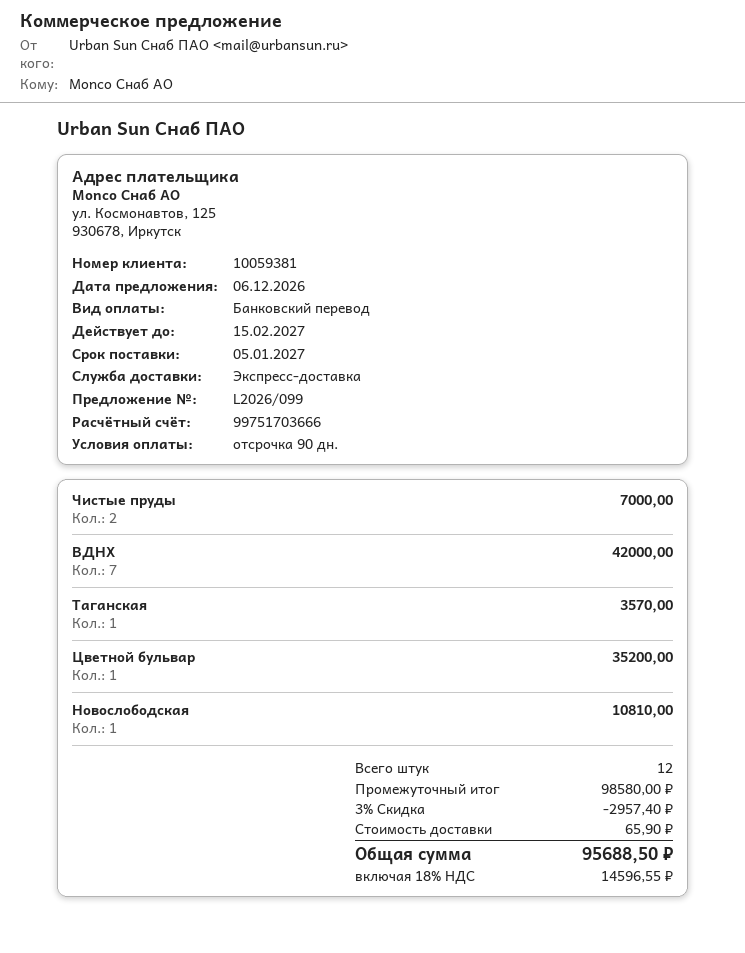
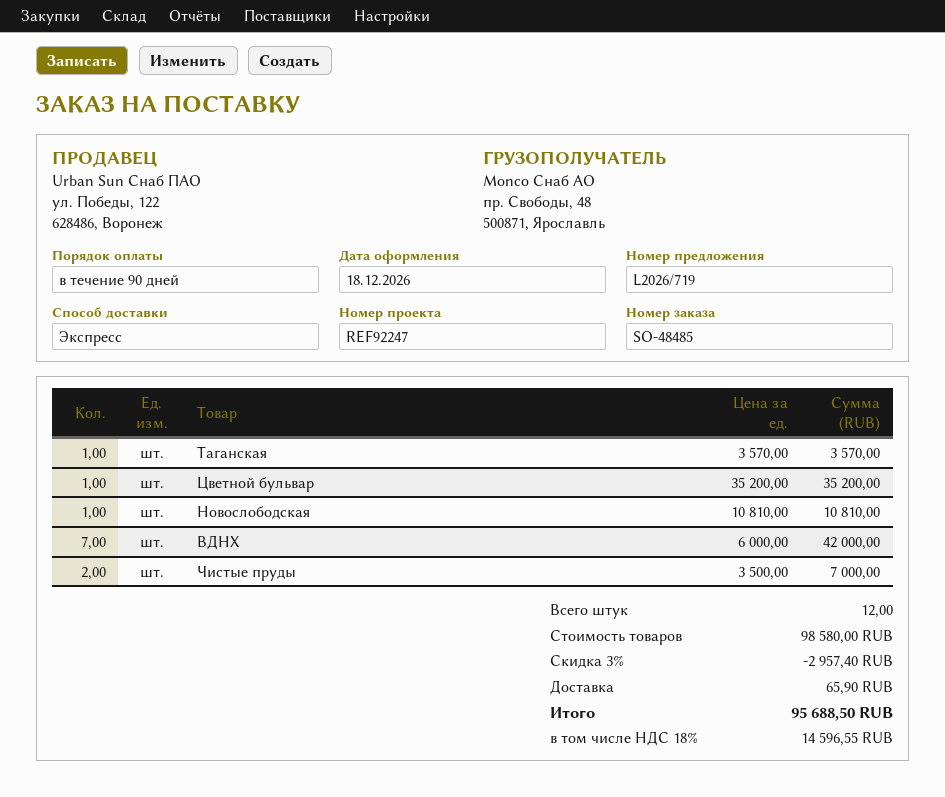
quote number: L2026/099 -> L2026/719

